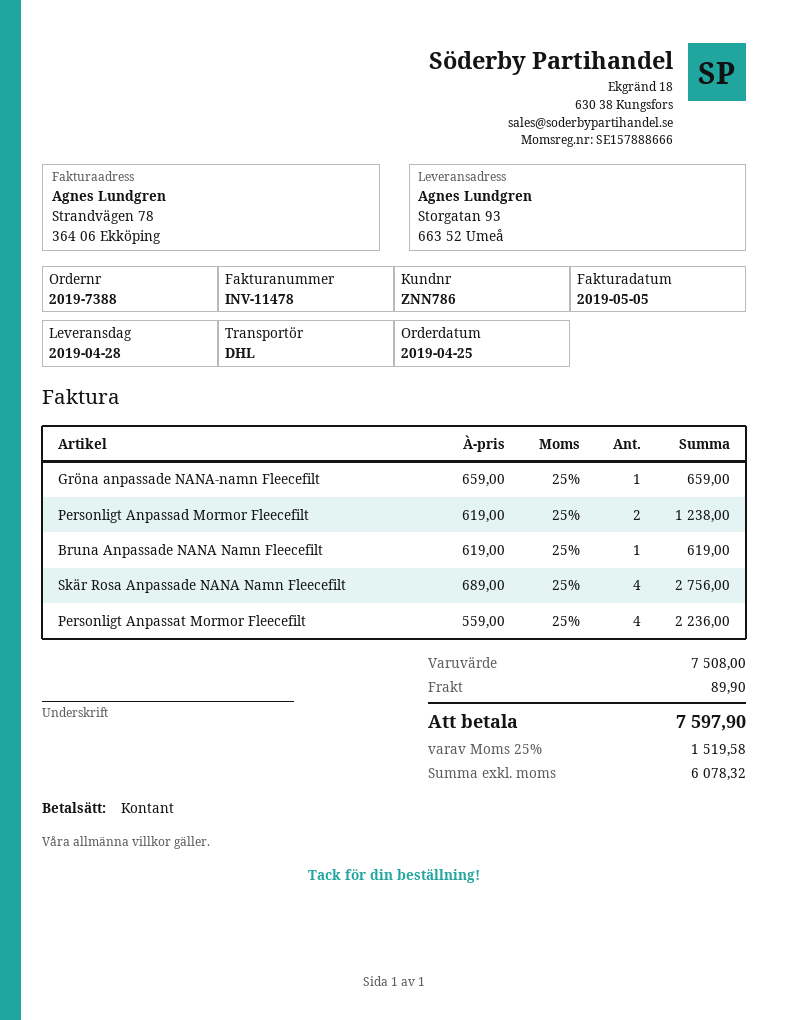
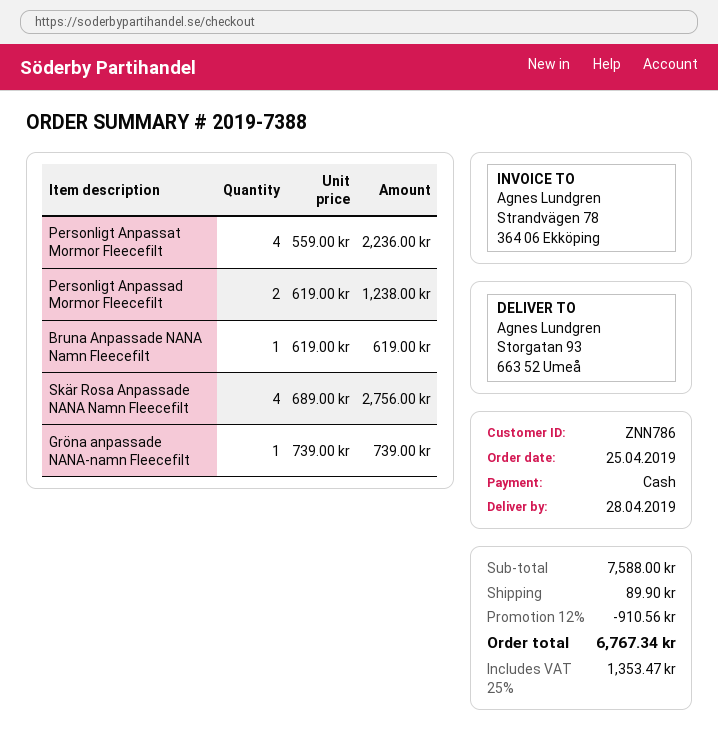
Gröna anpassade NANA-namn Fleecefilt: 1 x 659.00 = 659.00 -> 1 x 739.00 = 739.00
subtotal: 7508.00 -> 7588.00
discount: none -> 12% = 910.56
tax: 25% = 1519.58 -> 25% = 1353.47
total: 7597.90 -> 6767.34

